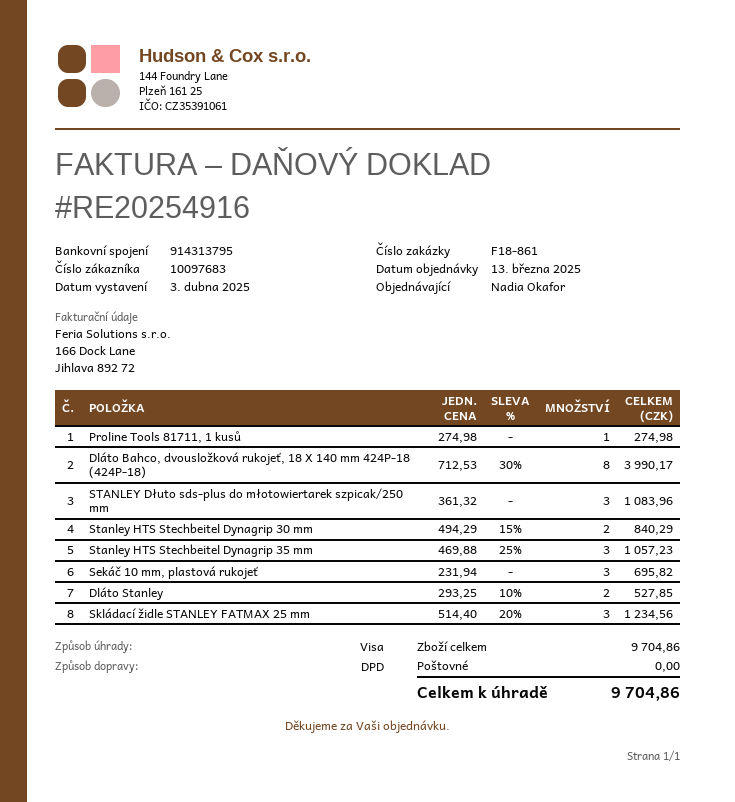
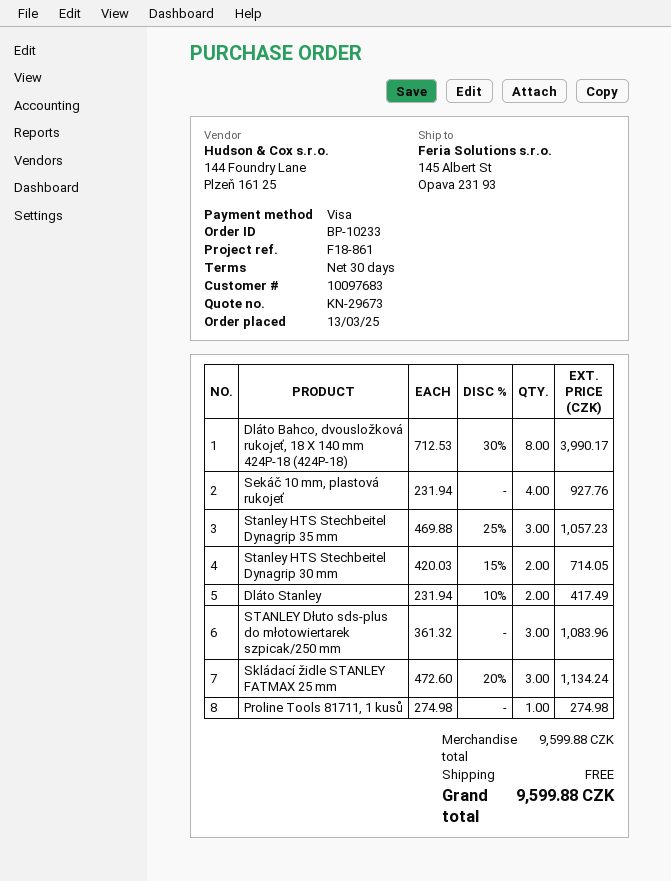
Stanley HTS Stechbeitel Dynagrip 30 mm: 2 x 494.29 - 15% = 840.29 -> 2 x 420.03 - 15% = 714.05
Sekáč 10 mm, plastová rukojeť: 3 x 231.94 = 695.82 -> 4 x 231.94 = 927.76
Dláto Stanley: 2 x 293.25 - 10% = 527.85 -> 2 x 231.94 - 10% = 417.49
Skládací židle STANLEY FATMAX 25 mm: 3 x 514.40 - 20% = 1234.56 -> 3 x 472.60 - 20% = 1134.24
subtotal: 9704.86 -> 9599.88
total: 9704.86 -> 9599.88

